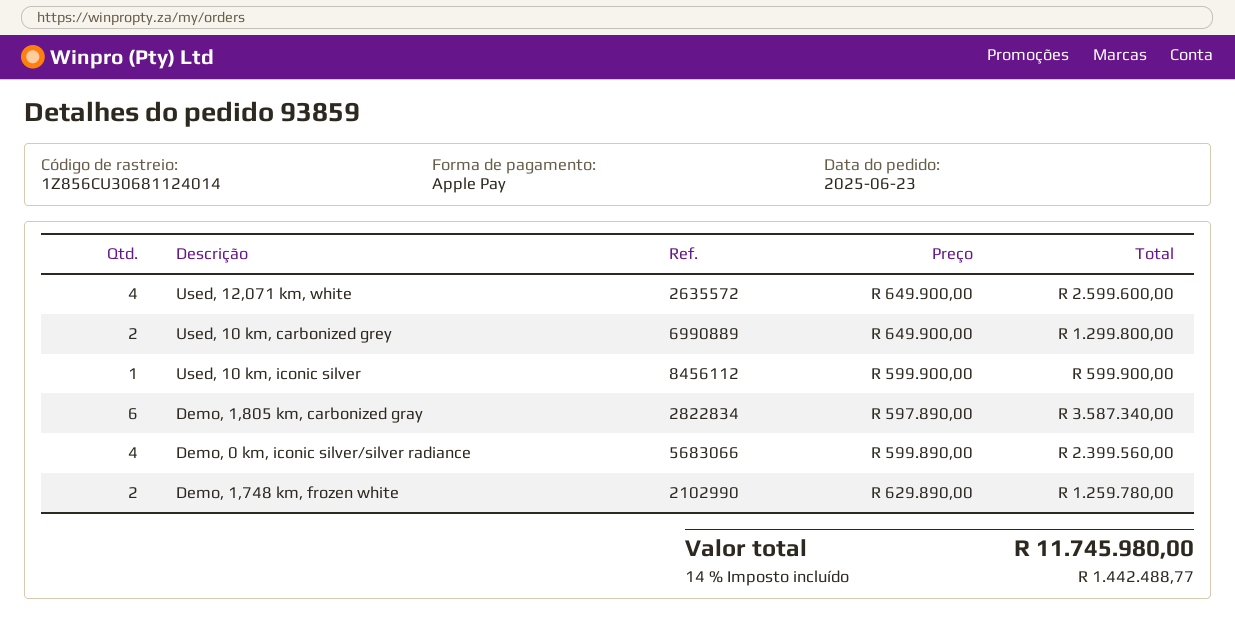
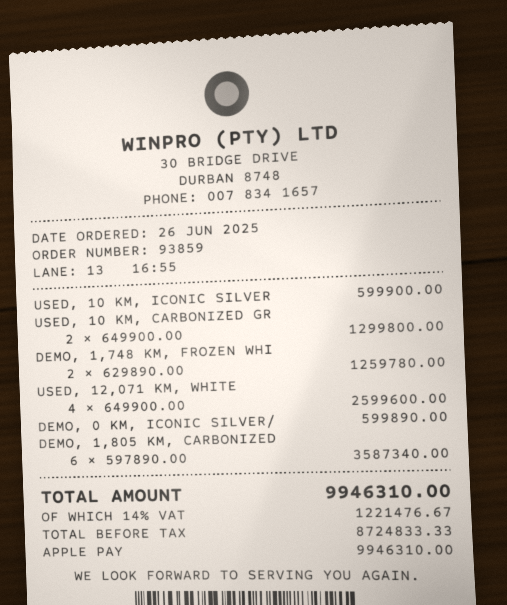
order date: 2025-06-23 -> 2025-06-26
Demo, 0 km, iconic silver/silver radiance: 4 x 599890.00 = 2399560.00 -> 1 x 599890.00 = 599890.00
tax: 14% = 1442488.77 -> 14% = 1221476.67
total: 11745980.00 -> 9946310.00

